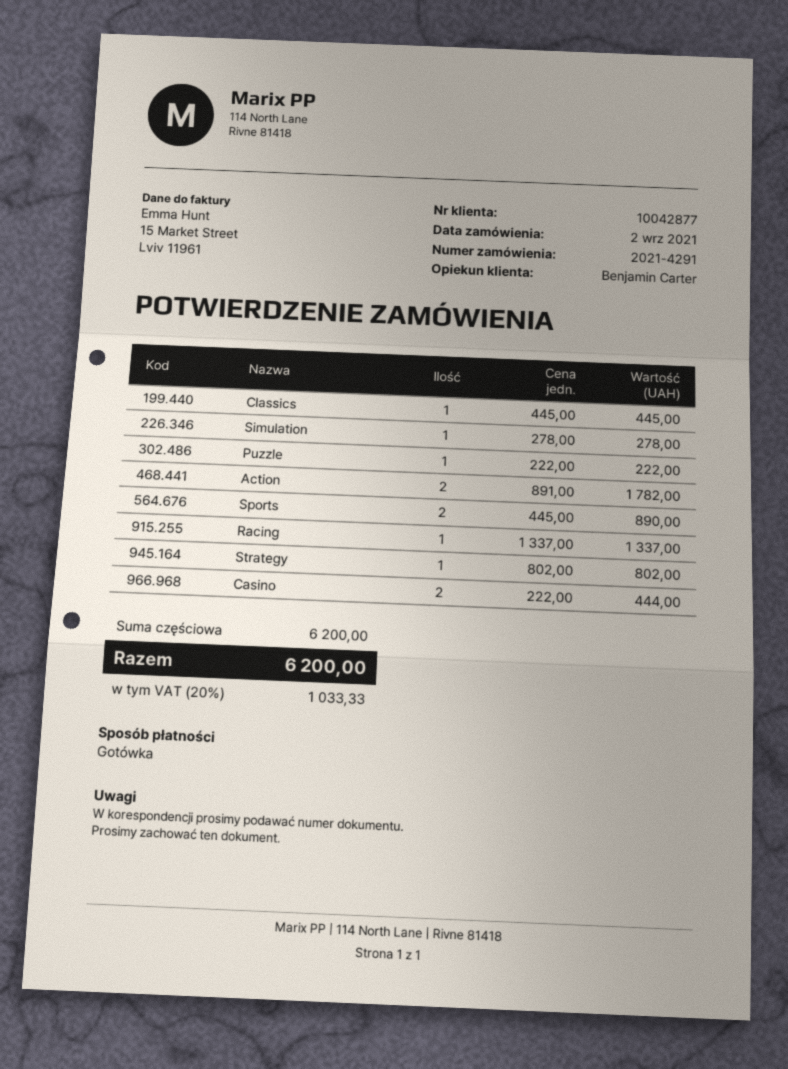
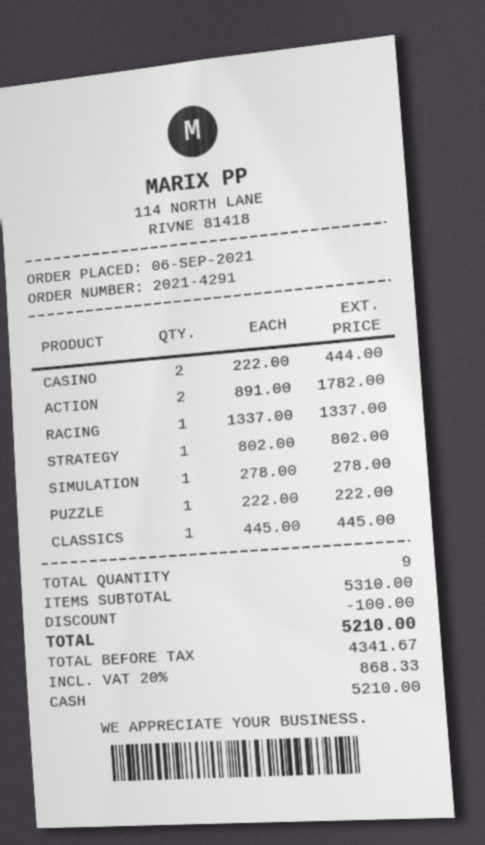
order date: 2021-09-02 -> 2021-09-06
Sports: 2 x 445.00 = 890.00 -> none
subtotal: 6200.00 -> 5310.00
discount: none -> 100.00
tax: 20% = 1033.33 -> 20% = 868.33
total: 6200.00 -> 5210.00

